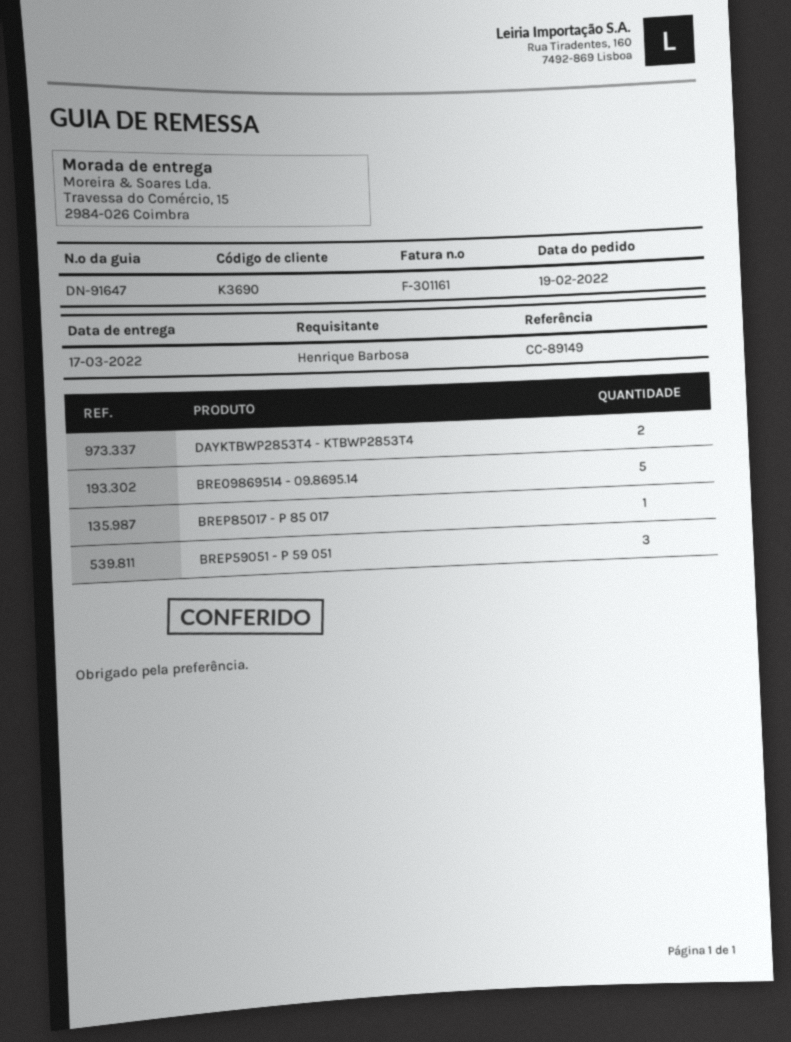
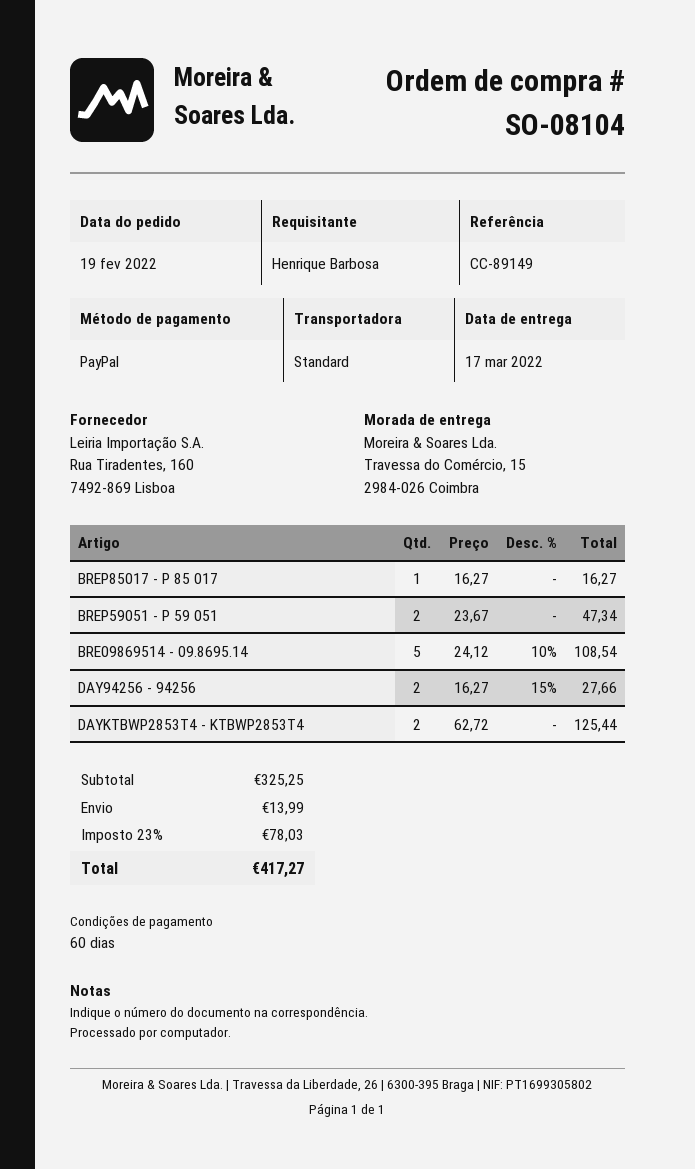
BREP59051 - P 59 051: 3 -> 2
DAY94256 - 94256: none -> 2

